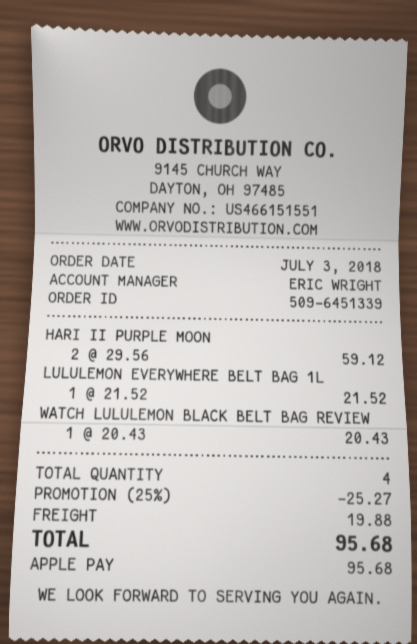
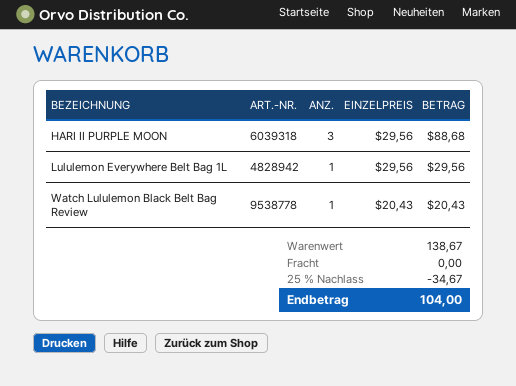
HARI II PURPLE MOON: 2 x 29.56 = 59.12 -> 3 x 29.56 = 88.68
LULULEMON EVERYWHERE BELT BAG 1L: 1 x 21.52 = 21.52 -> 1 x 29.56 = 29.56
discount: 25% = 25.27 -> 25% = 34.67
shipping: 19.88 -> 0.00
total: 95.68 -> 104.00

